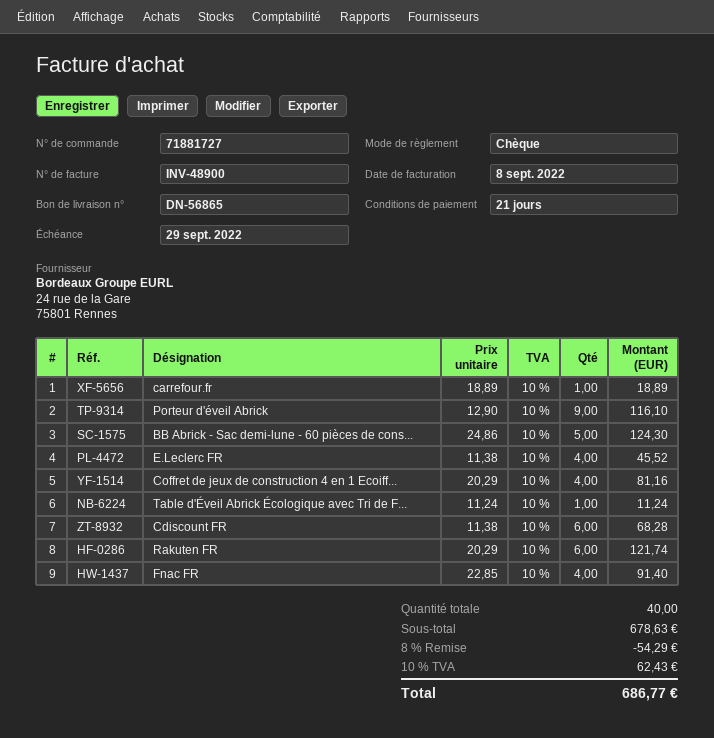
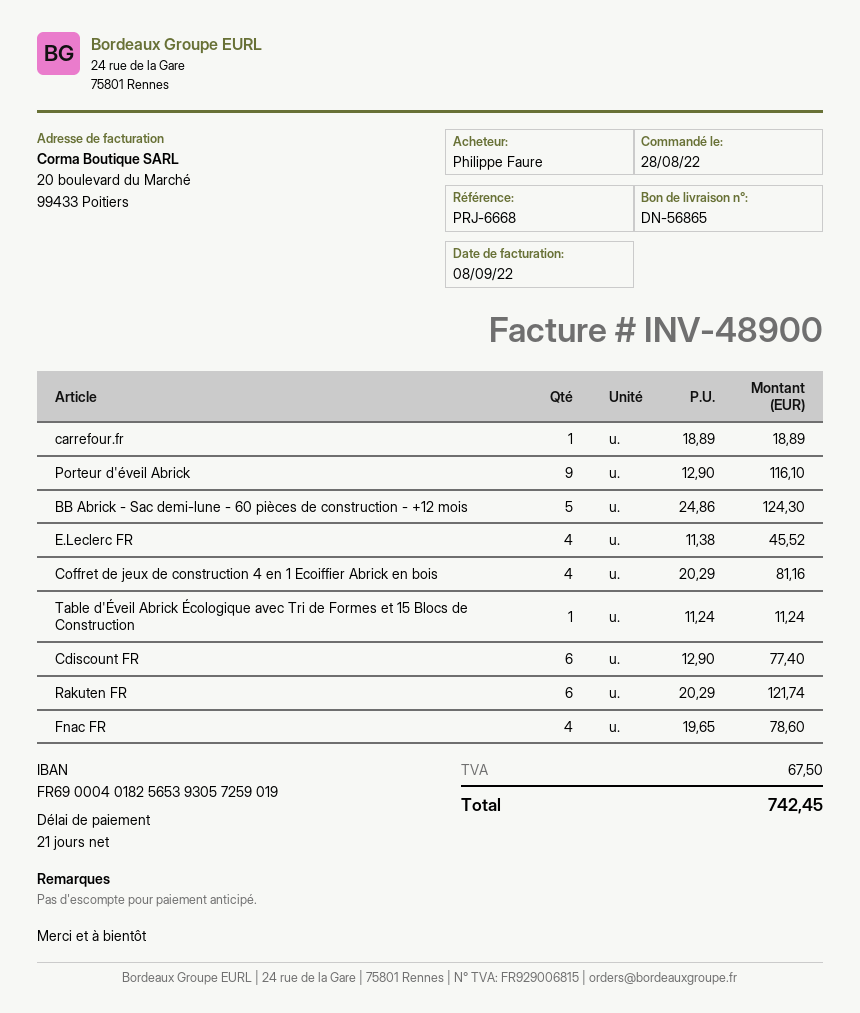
Cdiscount FR: 6 x 11.38 = 68.28 -> 6 x 12.90 = 77.40
Fnac FR: 4 x 22.85 = 91.40 -> 4 x 19.65 = 78.60
discount: 8% = 54.29 -> none
tax: 62.43 -> 67.50
total: 686.77 -> 742.45

